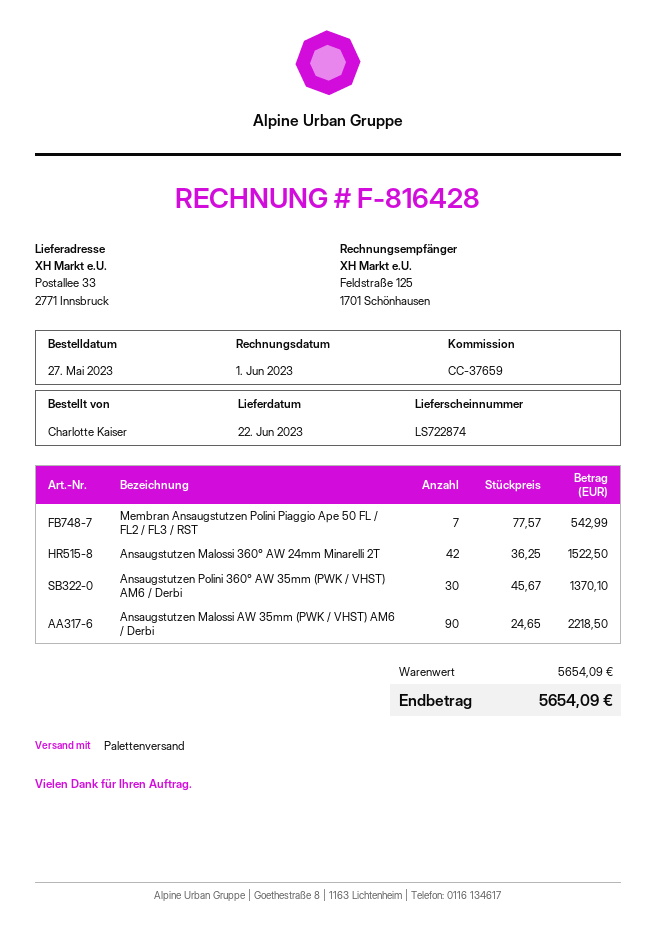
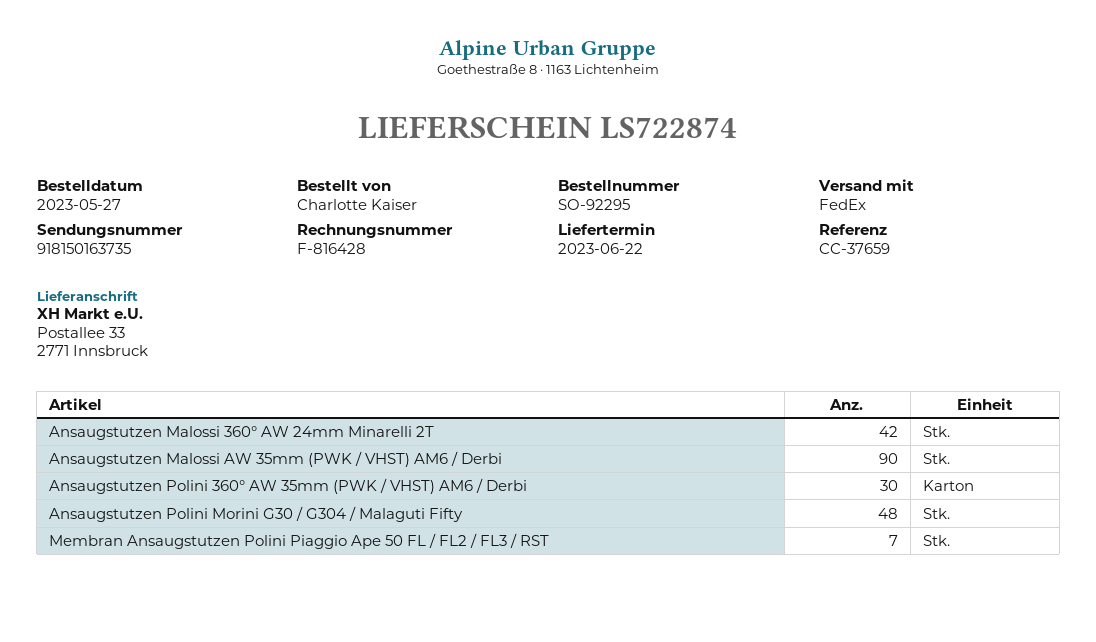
shipping method: pallet freight -> FedEx
Ansaugstutzen Polini Morini G30 / G304 / Malaguti Fifty: none -> 48

